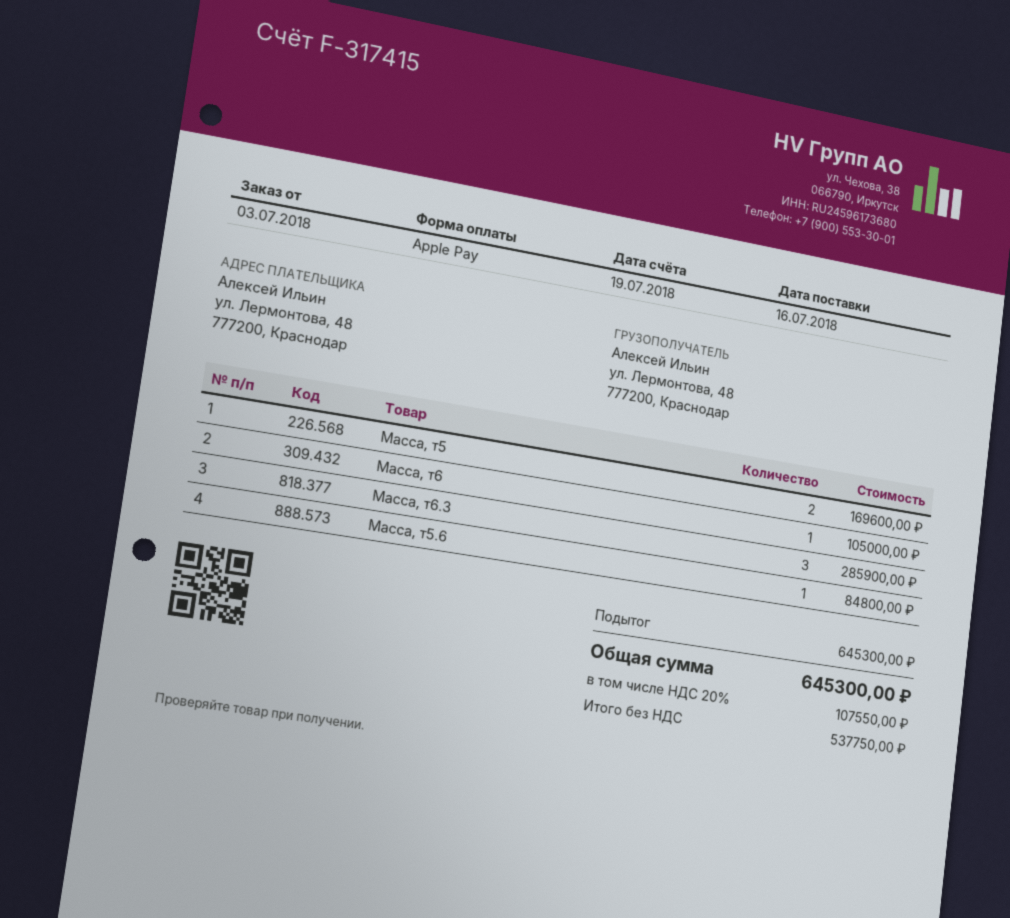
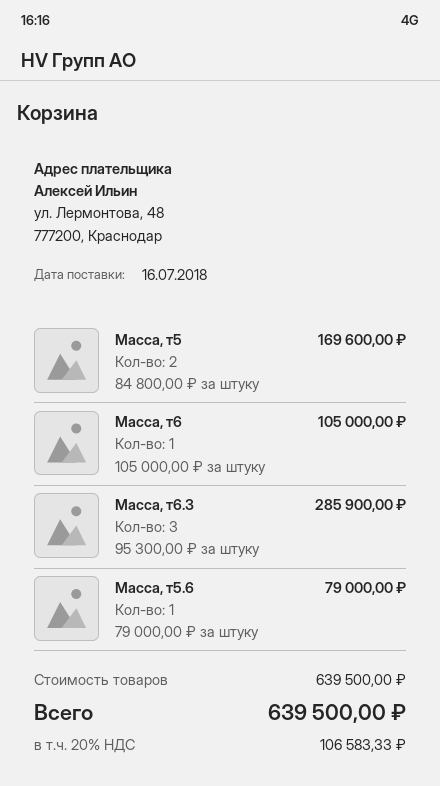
Масса, т5.6: 1 for 84800.00 -> 1 for 79000.00
subtotal: 645300.00 -> 639500.00
tax: 20% = 107550.00 -> 20% = 106583.33
total: 645300.00 -> 639500.00

